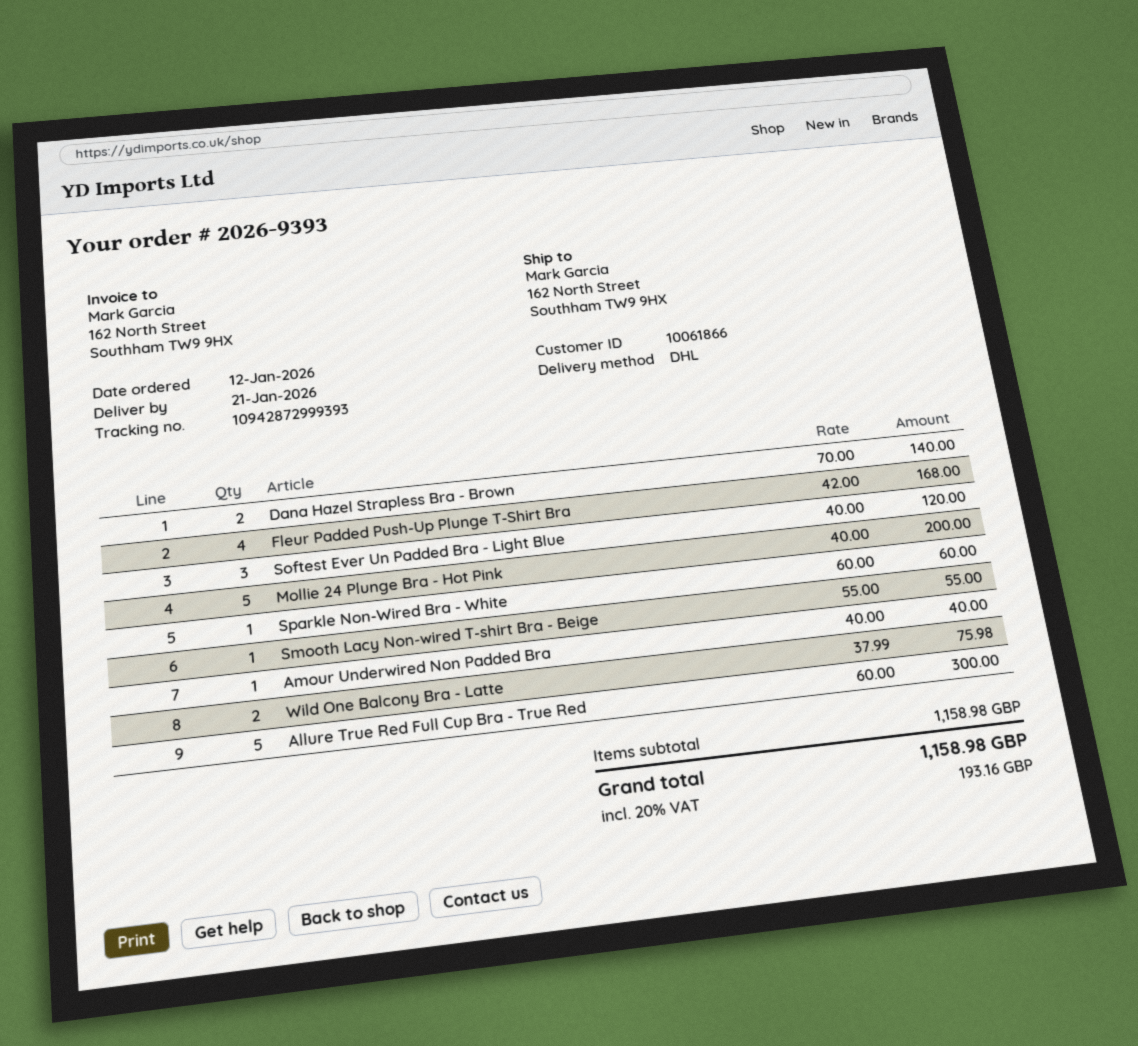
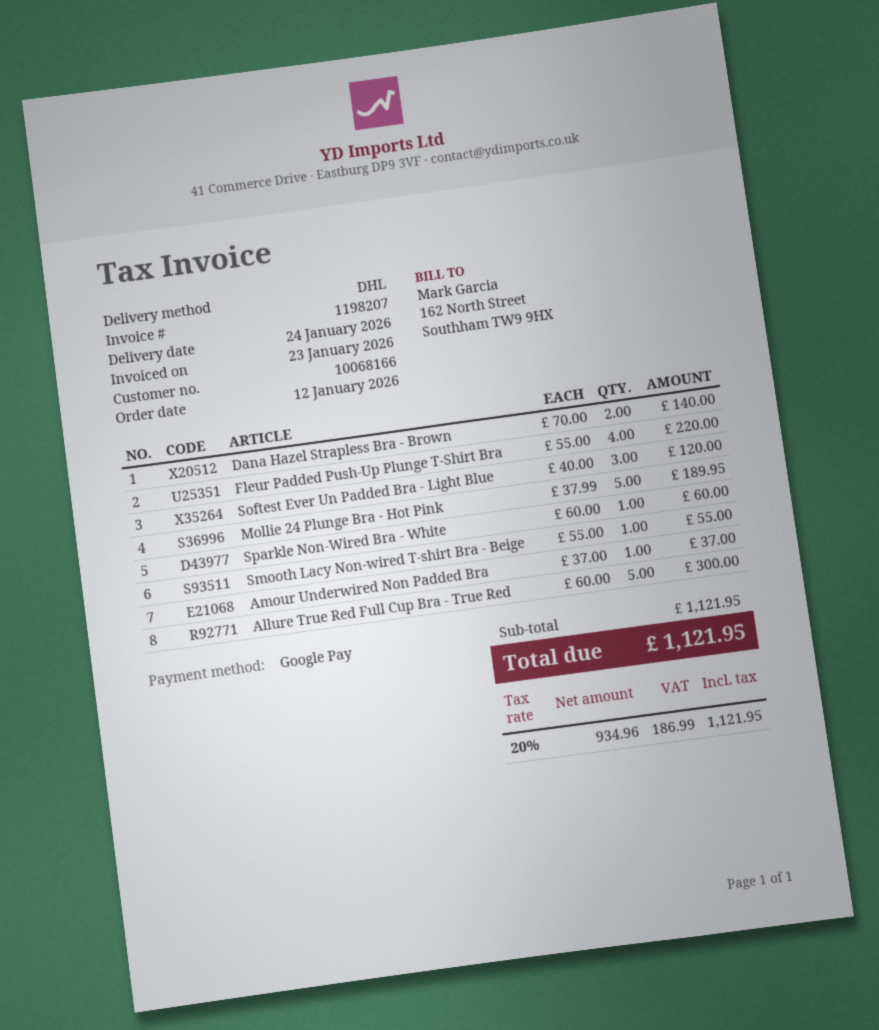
delivery date: 2026-01-21 -> 2026-01-24
customer number: 10061866 -> 10068166
Fleur Padded Push-Up Plunge T-Shirt Bra: 4 x 42.00 = 168.00 -> 4 x 55.00 = 220.00
Mollie 24 Plunge Bra - Hot Pink: 5 x 40.00 = 200.00 -> 5 x 37.99 = 189.95
Amour Underwired Non Padded Bra: 1 x 40.00 = 40.00 -> 1 x 37.00 = 37.00
Wild One Balcony Bra - Latte: 2 x 37.99 = 75.98 -> none
subtotal: 1158.98 -> 1121.95
tax: 20% = 193.16 -> 20% = 186.99
total: 1158.98 -> 1121.95

